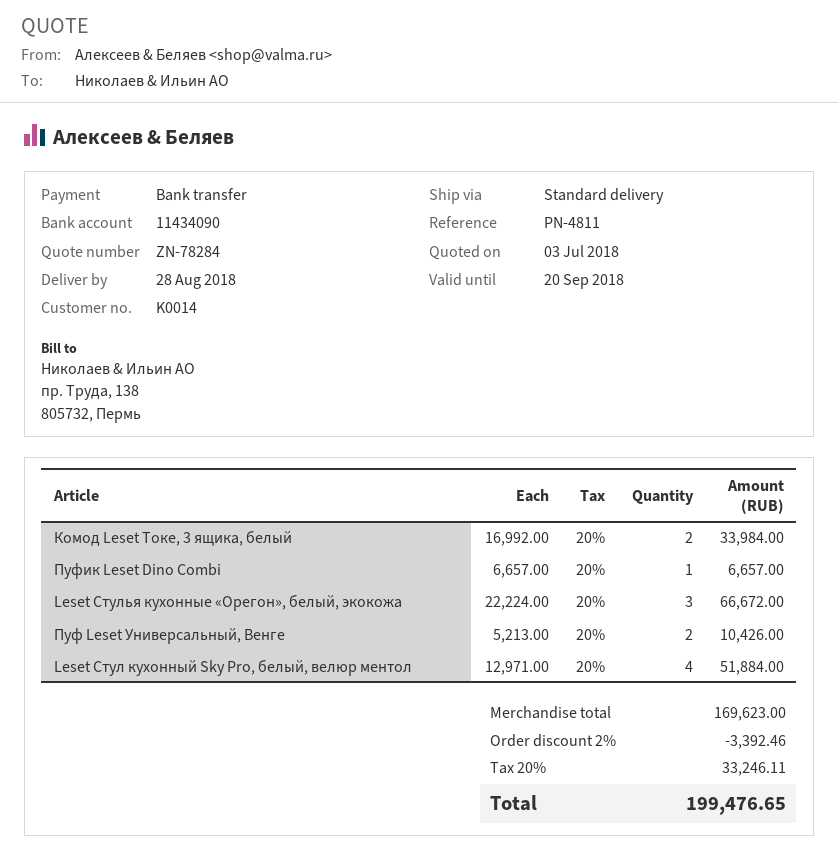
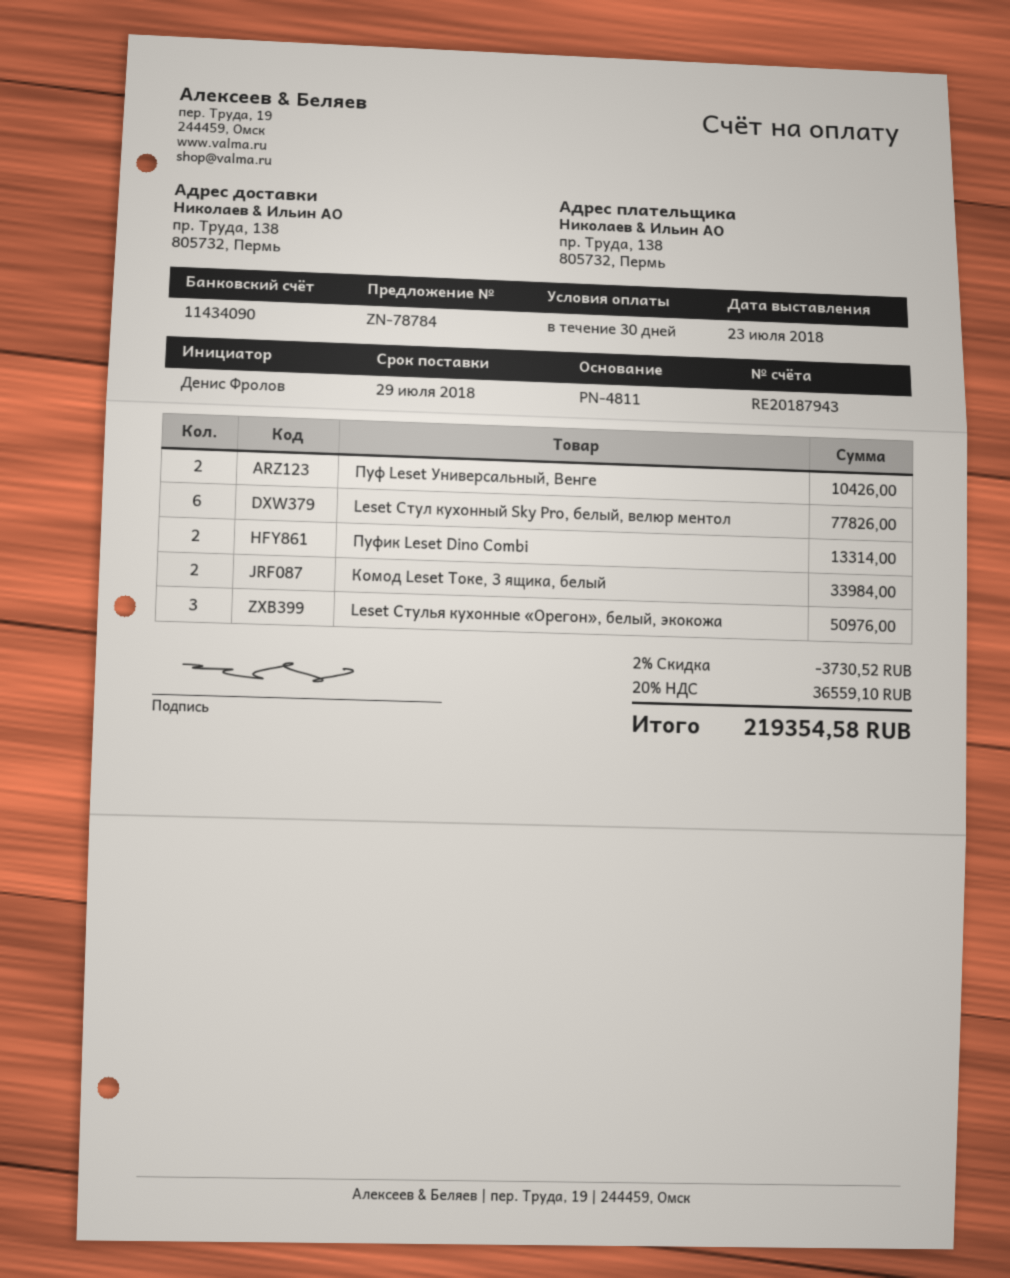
quote number: ZN-78284 -> ZN-78784
delivery date: 2018-08-28 -> 2018-07-29
Пуфик Leset Dino Combi: 1 for 6657.00 -> 2 for 13314.00
Leset Стулья кухонные «Орегон», белый, экокожа: 3 for 66672.00 -> 3 for 50976.00
Leset Стул кухонный Sky Pro, белый, велюр ментол: 4 for 51884.00 -> 6 for 77826.00
discount: 2% = 3392.46 -> 2% = 3730.52
tax: 20% = 33246.11 -> 20% = 36559.10
total: 199476.65 -> 219354.58

